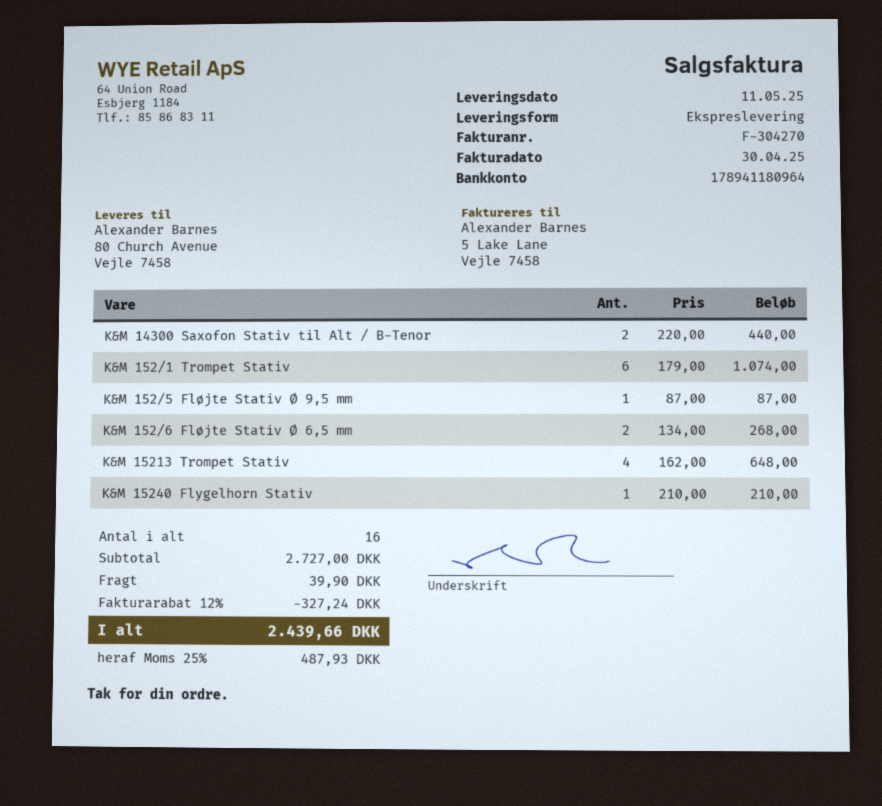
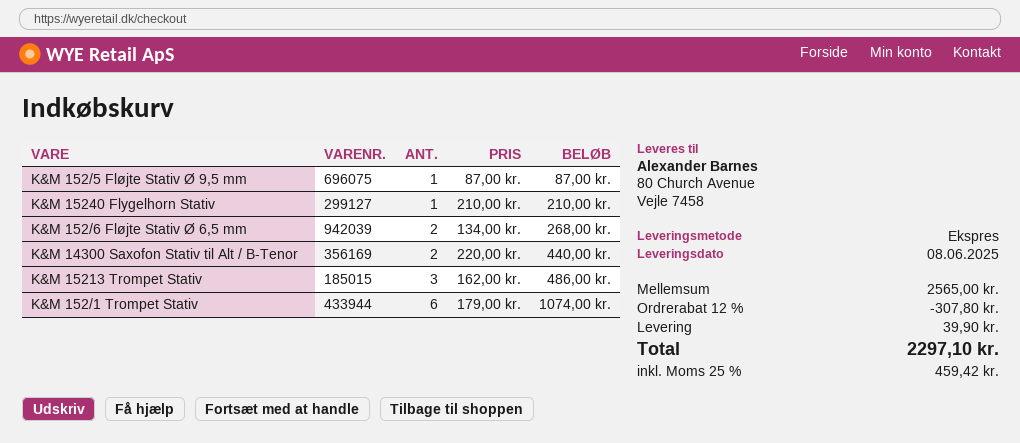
delivery date: 2025-05-11 -> 2025-06-08
K&M 15213 Trompet Stativ: 4 x 162.00 = 648.00 -> 3 x 162.00 = 486.00
subtotal: 2727.00 -> 2565.00
discount: 12% = 327.24 -> 12% = 307.80
tax: 25% = 487.93 -> 25% = 459.42
total: 2439.66 -> 2297.10

